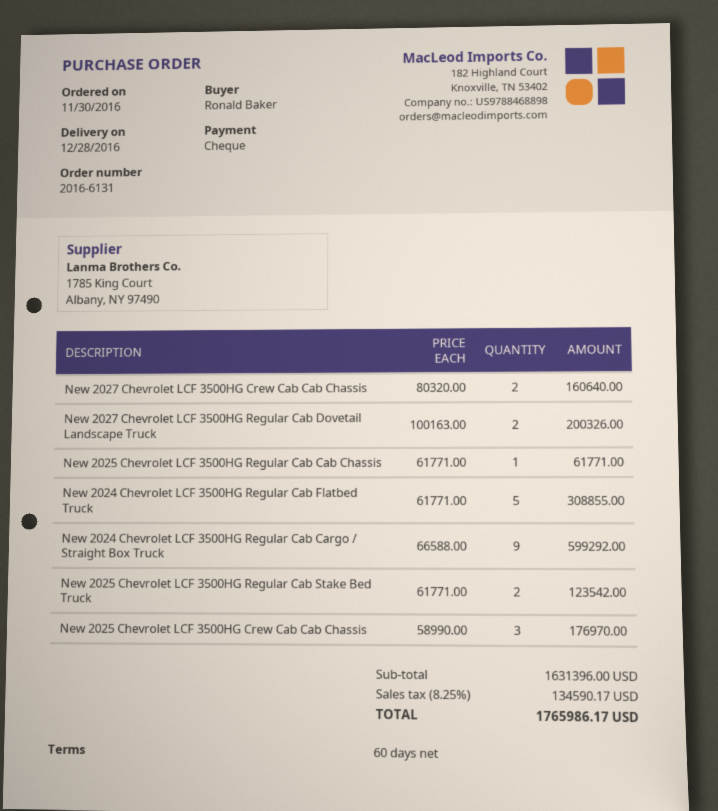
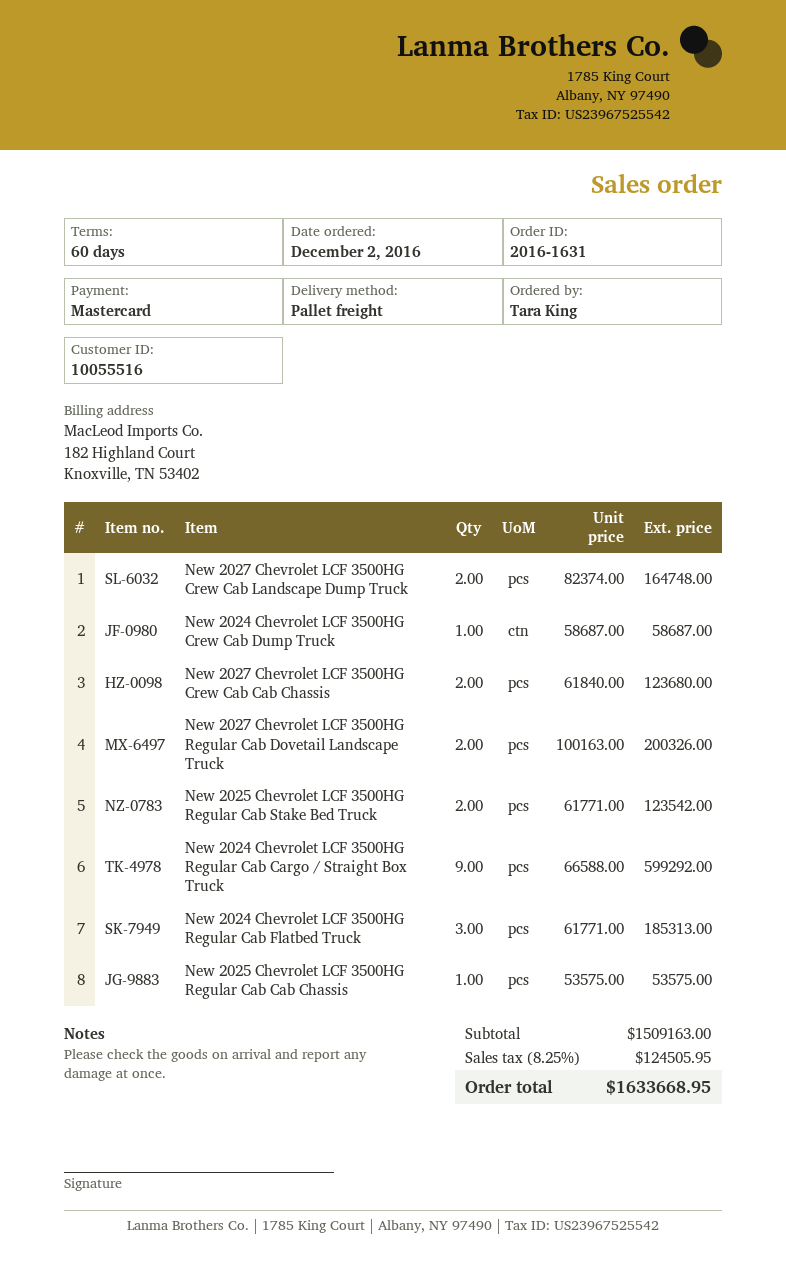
order number: 2016-6131 -> 2016-1631
order date: 2016-11-30 -> 2016-12-02
ordered by: Ronald Baker -> Tara King
payment method: cheque -> Mastercard
New 2027 Chevrolet LCF 3500HG Crew Cab Cab Chassis: 2 x 80320.00 = 160640.00 -> 2 x 61840.00 = 123680.00
New 2025 Chevrolet LCF 3500HG Regular Cab Cab Chassis: 1 x 61771.00 = 61771.00 -> 1 x 53575.00 = 53575.00
New 2024 Chevrolet LCF 3500HG Regular Cab Flatbed Truck: 5 x 61771.00 = 308855.00 -> 3 x 61771.00 = 185313.00
New 2025 Chevrolet LCF 3500HG Crew Cab Cab Chassis: 3 x 58990.00 = 176970.00 -> none
New 2027 Chevrolet LCF 3500HG Crew Cab Landscape Dump Truck: none -> 2 x 82374.00 = 164748.00
New 2024 Chevrolet LCF 3500HG Crew Cab Dump Truck: none -> 1 x 58687.00 = 58687.00
subtotal: 1631396.00 -> 1509163.00
tax: 8.25% = 134590.17 -> 8.25% = 124505.95
total: 1765986.17 -> 1633668.95

